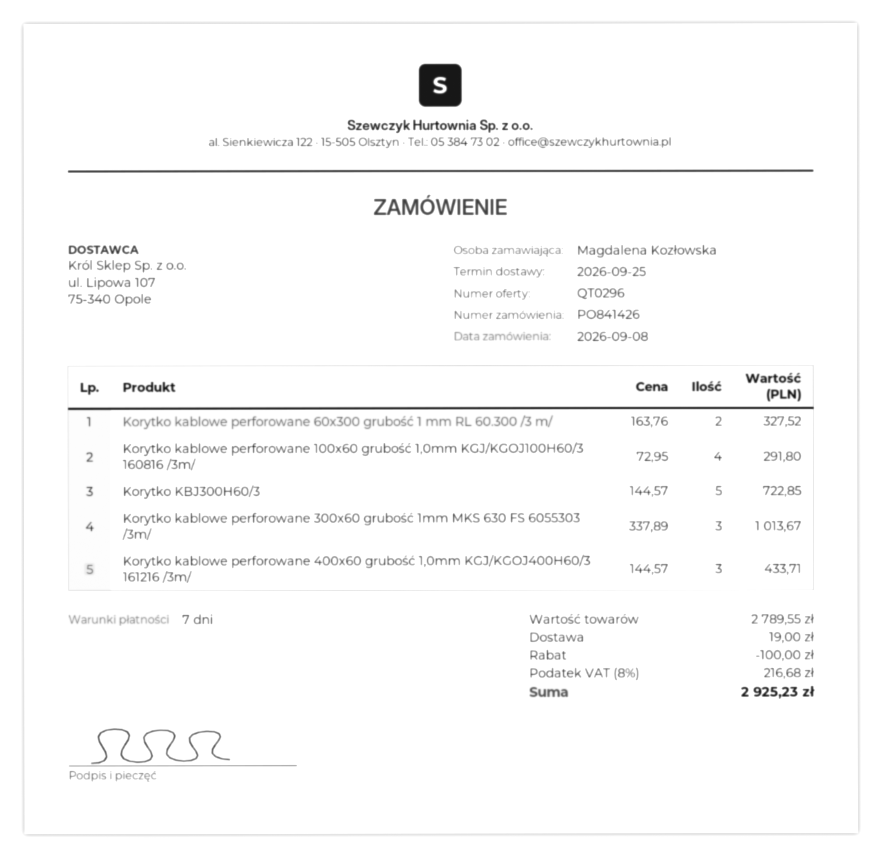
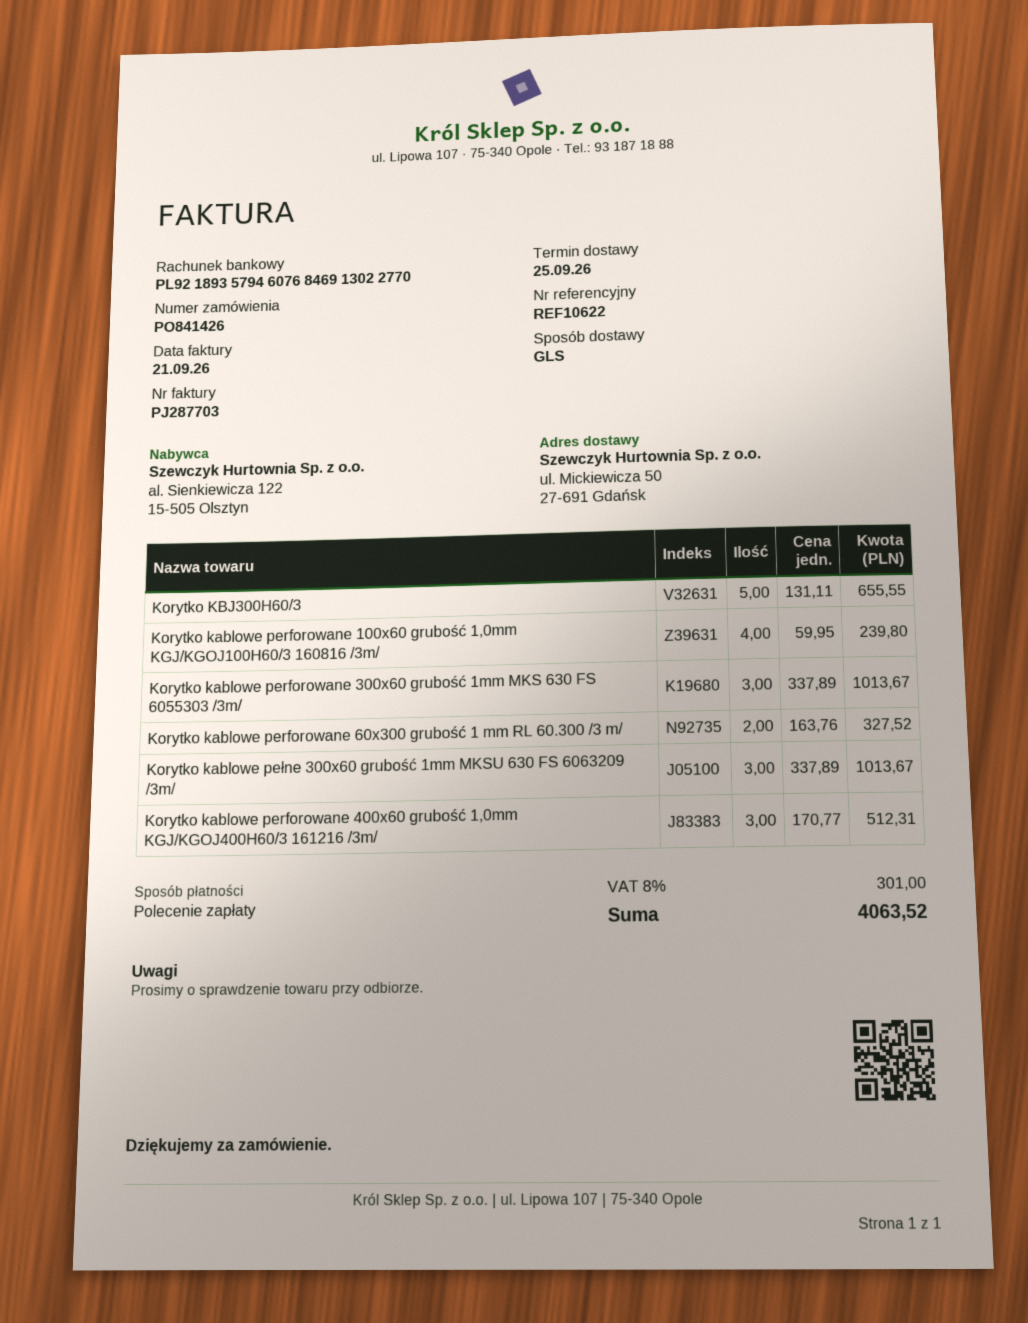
Korytko kablowe perforowane 100x60 grubość 1,0mm KGJ/KGOJ100H60/3 160816 /3m/: 4 x 72.95 = 291.80 -> 4 x 59.95 = 239.80
Korytko KBJ300H60/3: 5 x 144.57 = 722.85 -> 5 x 131.11 = 655.55
Korytko kablowe perforowane 400x60 grubość 1,0mm KGJ/KGOJ400H60/3 161216 /3m/: 3 x 144.57 = 433.71 -> 3 x 170.77 = 512.31
Korytko kablowe pełne 300x60 grubość 1mm MKSU 630 FS 6063209 /3m/: none -> 3 x 337.89 = 1013.67
discount: 100.00 -> none
shipping: 19.00 -> none
tax: 8% = 216.68 -> 8% = 301.00
total: 2925.23 -> 4063.52

